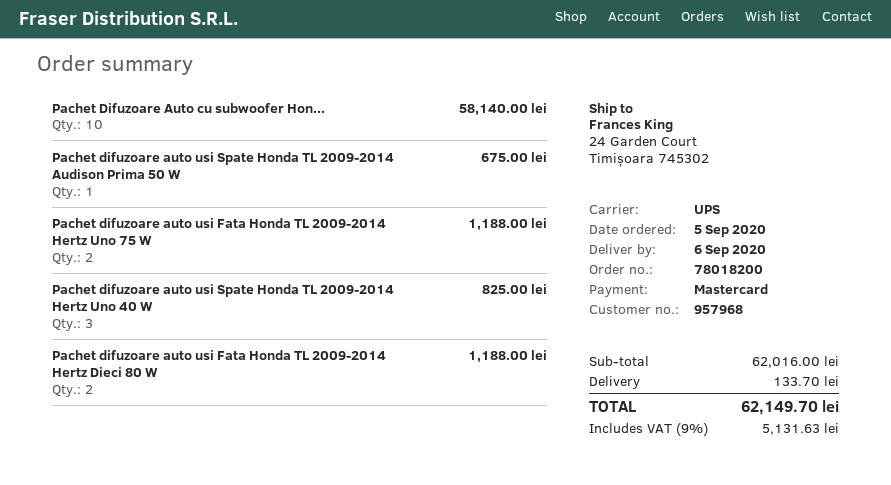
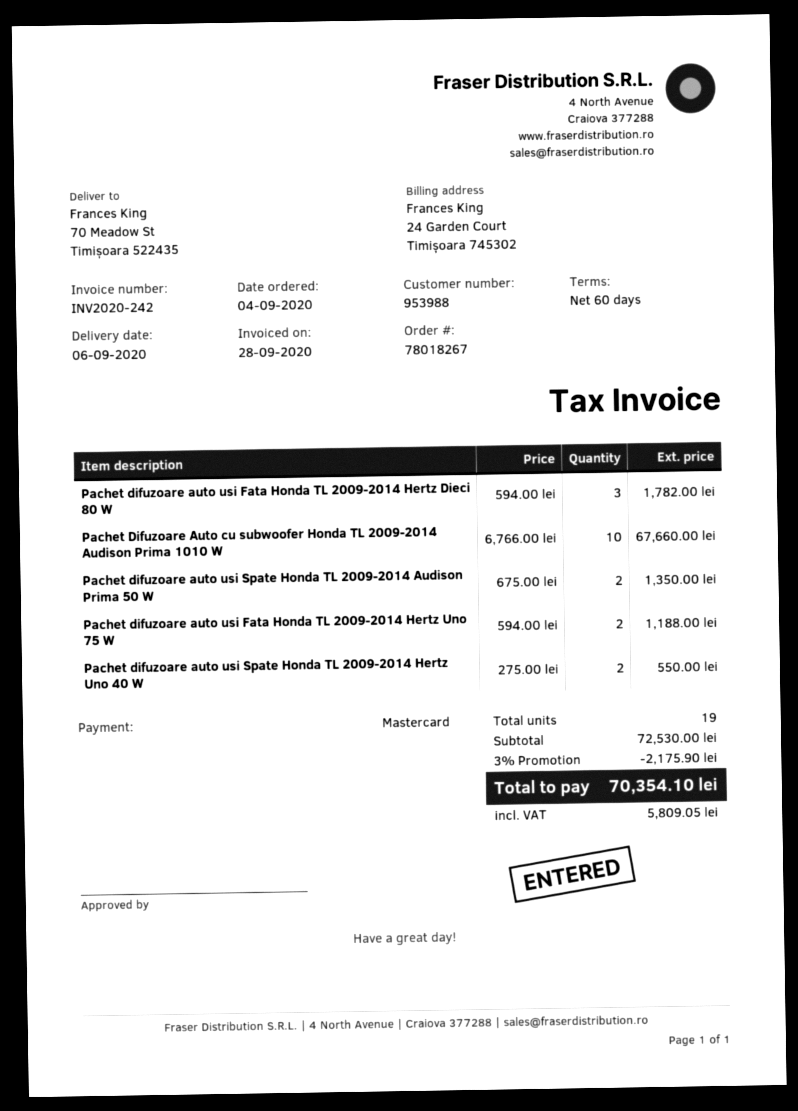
order number: 78018200 -> 78018267
order date: 2020-09-05 -> 2020-09-04
customer number: 957968 -> 953988
ship to: 24 Garden Court, Timișoara 745302 -> 70 Meadow St, Timișoara 522435
Pachet Difuzoare Auto cu subwoofer Hon...: 10 for 58140.00 -> 10 for 67660.00
Pachet difuzoare auto usi Spate Honda TL 2009-2014 Audison Prima 50 W: 1 for 675.00 -> 2 for 1350.00
Pachet difuzoare auto usi Spate Honda TL 2009-2014 Hertz Uno 40 W: 3 for 825.00 -> 2 for 550.00
Pachet difuzoare auto usi Fata Honda TL 2009-2014 Hertz Dieci 80 W: 2 for 1188.00 -> 3 for 1782.00
subtotal: 62016.00 -> 72530.00
discount: none -> 3% = 2175.90
shipping: 133.70 -> none
tax: 5131.63 -> 5809.05
total: 62149.70 -> 70354.10

